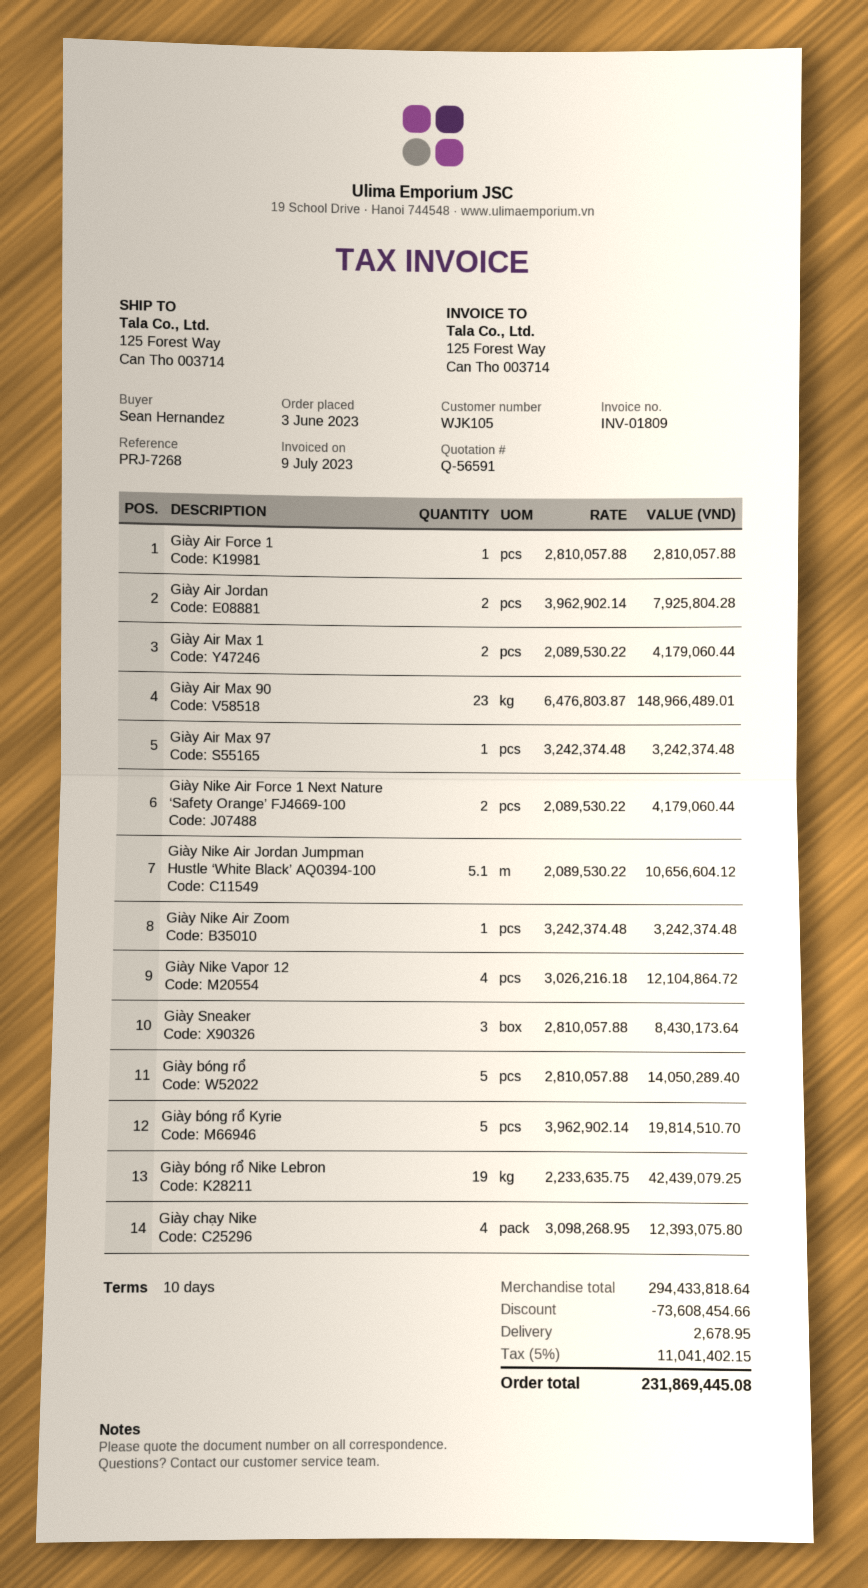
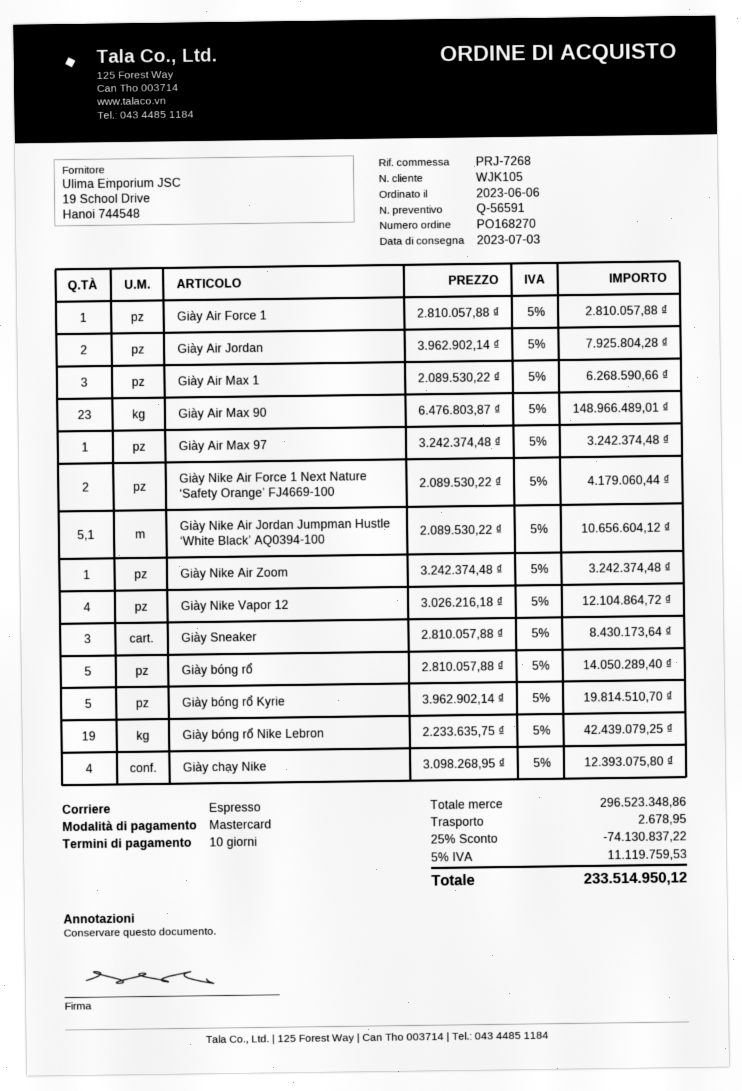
order date: 2023-06-03 -> 2023-06-06
Giày Air Max 1: 2 x 2089530.22 = 4179060.44 -> 3 x 2089530.22 = 6268590.66
subtotal: 294433818.64 -> 296523348.86
discount: 73608454.66 -> 74130837.22
tax: 5% = 11041402.15 -> 5% = 11119759.53
total: 231869445.08 -> 233514950.12

